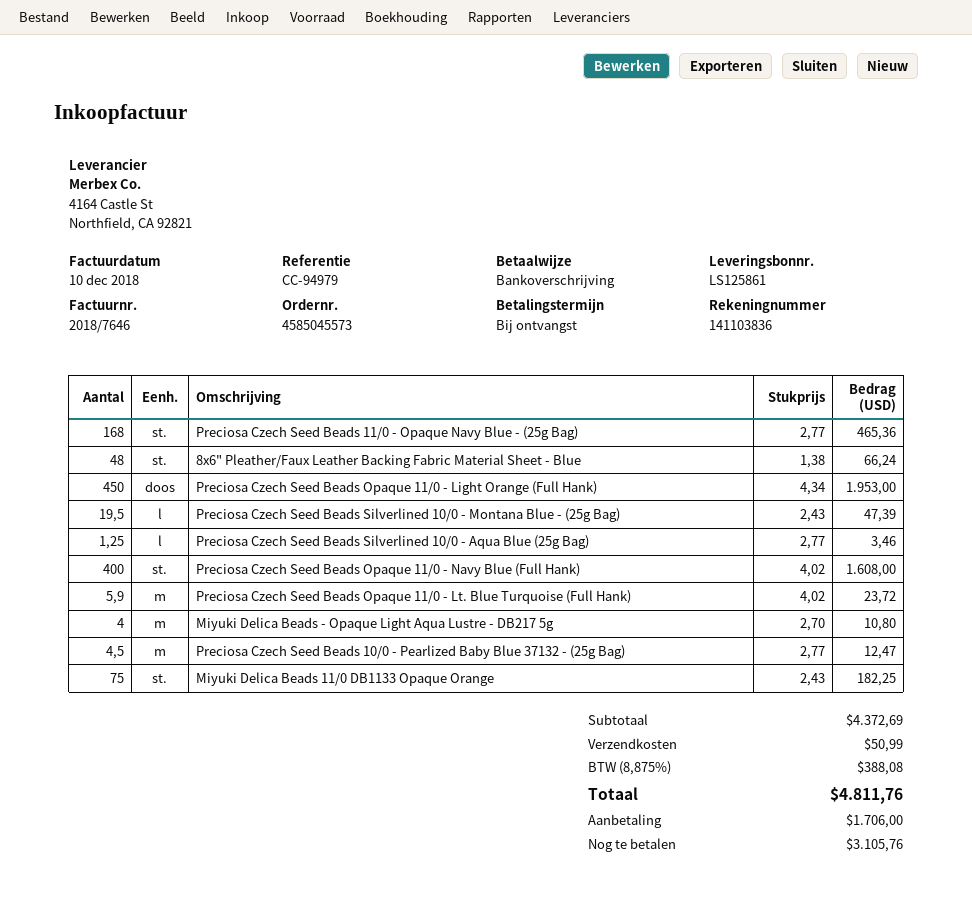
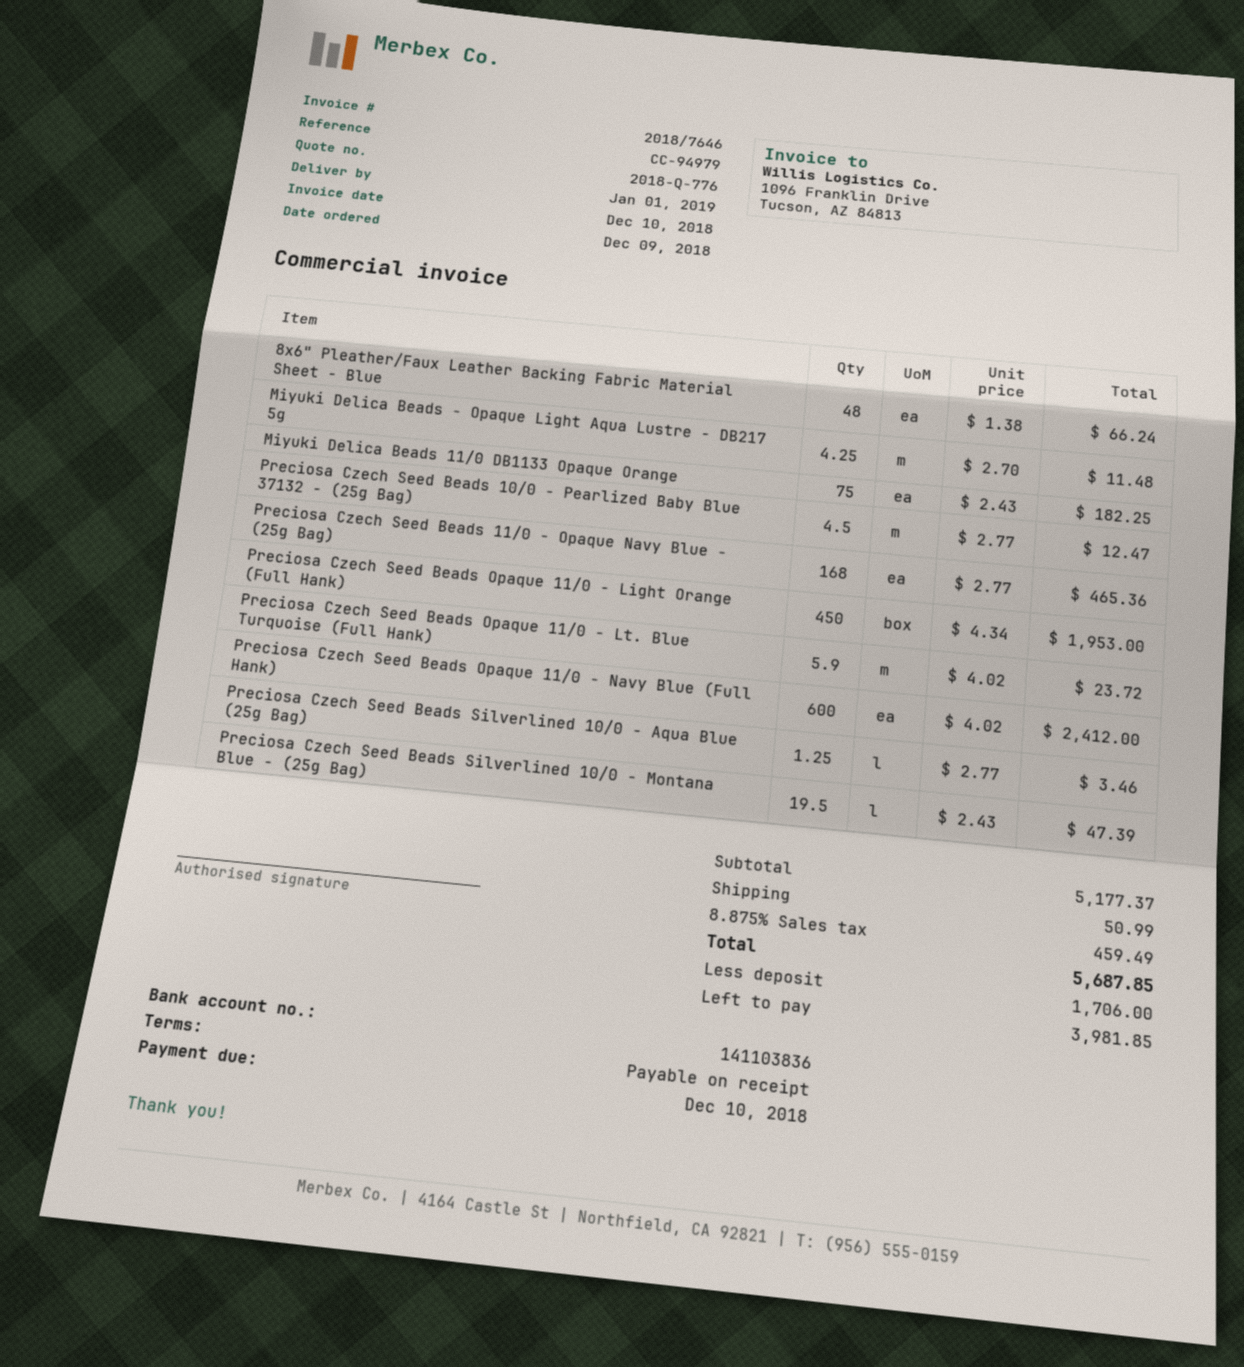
Preciosa Czech Seed Beads Opaque 11/0 - Navy Blue (Full Hank): 400 x 4.02 = 1608.00 -> 600 x 4.02 = 2412.00
Miyuki Delica Beads - Opaque Light Aqua Lustre - DB217 5g: 4 x 2.70 = 10.80 -> 4.25 x 2.70 = 11.48
subtotal: 4372.69 -> 5177.37
tax: 8.875% = 388.08 -> 8.875% = 459.49
total: 4811.76 -> 5687.85
balance: 3105.76 -> 3981.85

